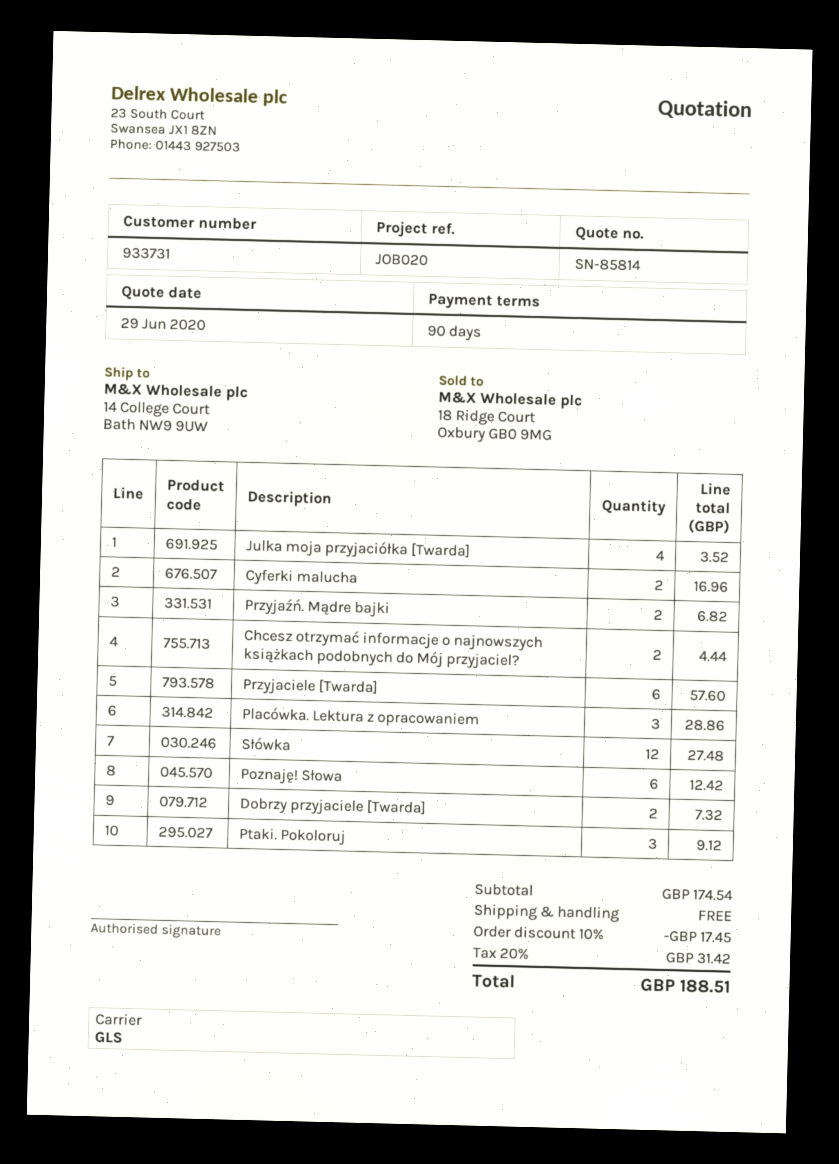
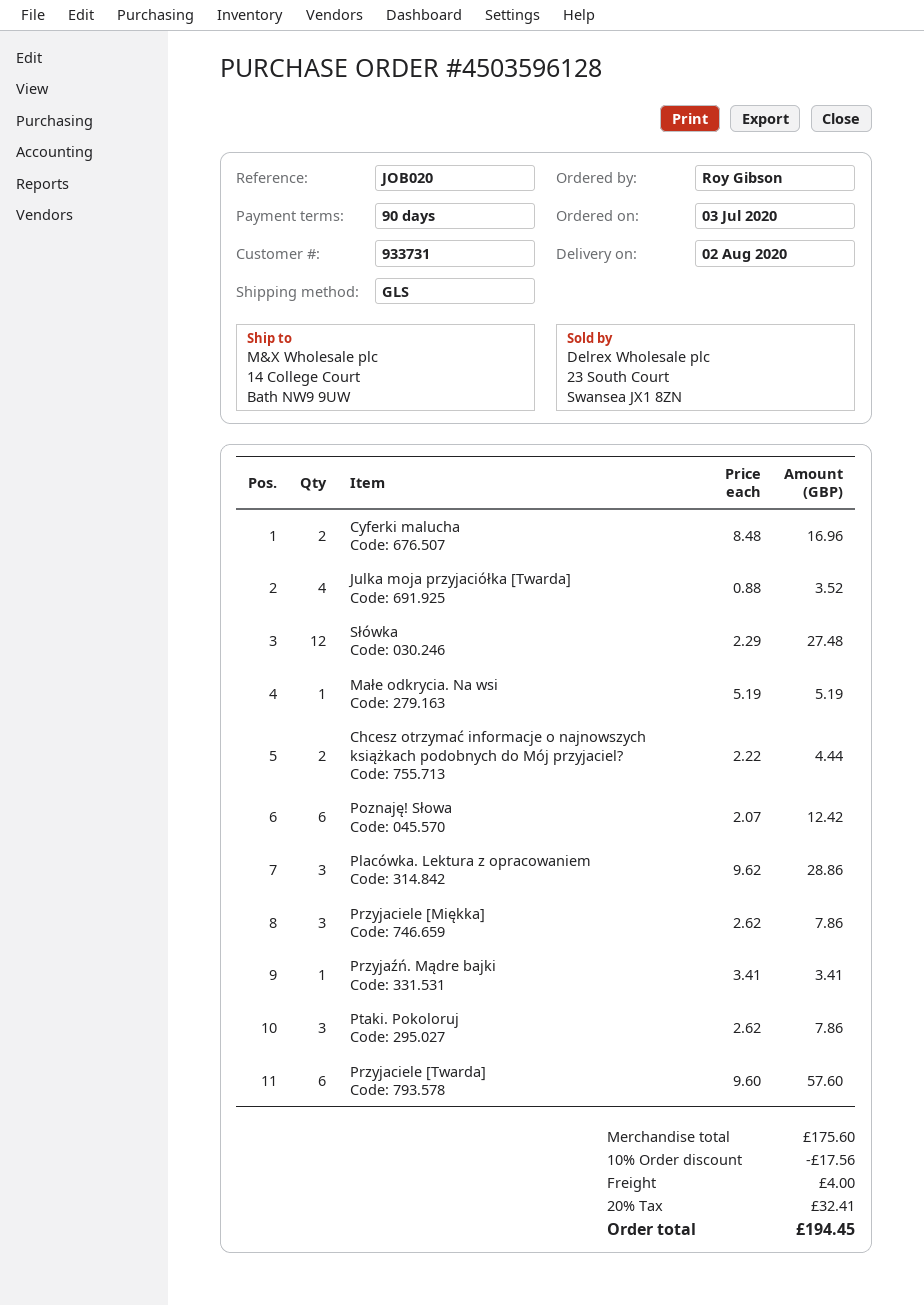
Przyjaźń. Mądre bajki: 2 for 6.82 -> 1 for 3.41
Dobrzy przyjaciele [Twarda]: 2 for 7.32 -> none
Ptaki. Pokoloruj: 3 for 9.12 -> 3 for 7.86
Małe odkrycia. Na wsi: none -> 1 for 5.19
Przyjaciele [Miękka]: none -> 3 for 7.86
subtotal: 174.54 -> 175.60
discount: 10% = 17.45 -> 10% = 17.56
shipping: 0.00 -> 4.00
tax: 20% = 31.42 -> 20% = 32.41
total: 188.51 -> 194.45

